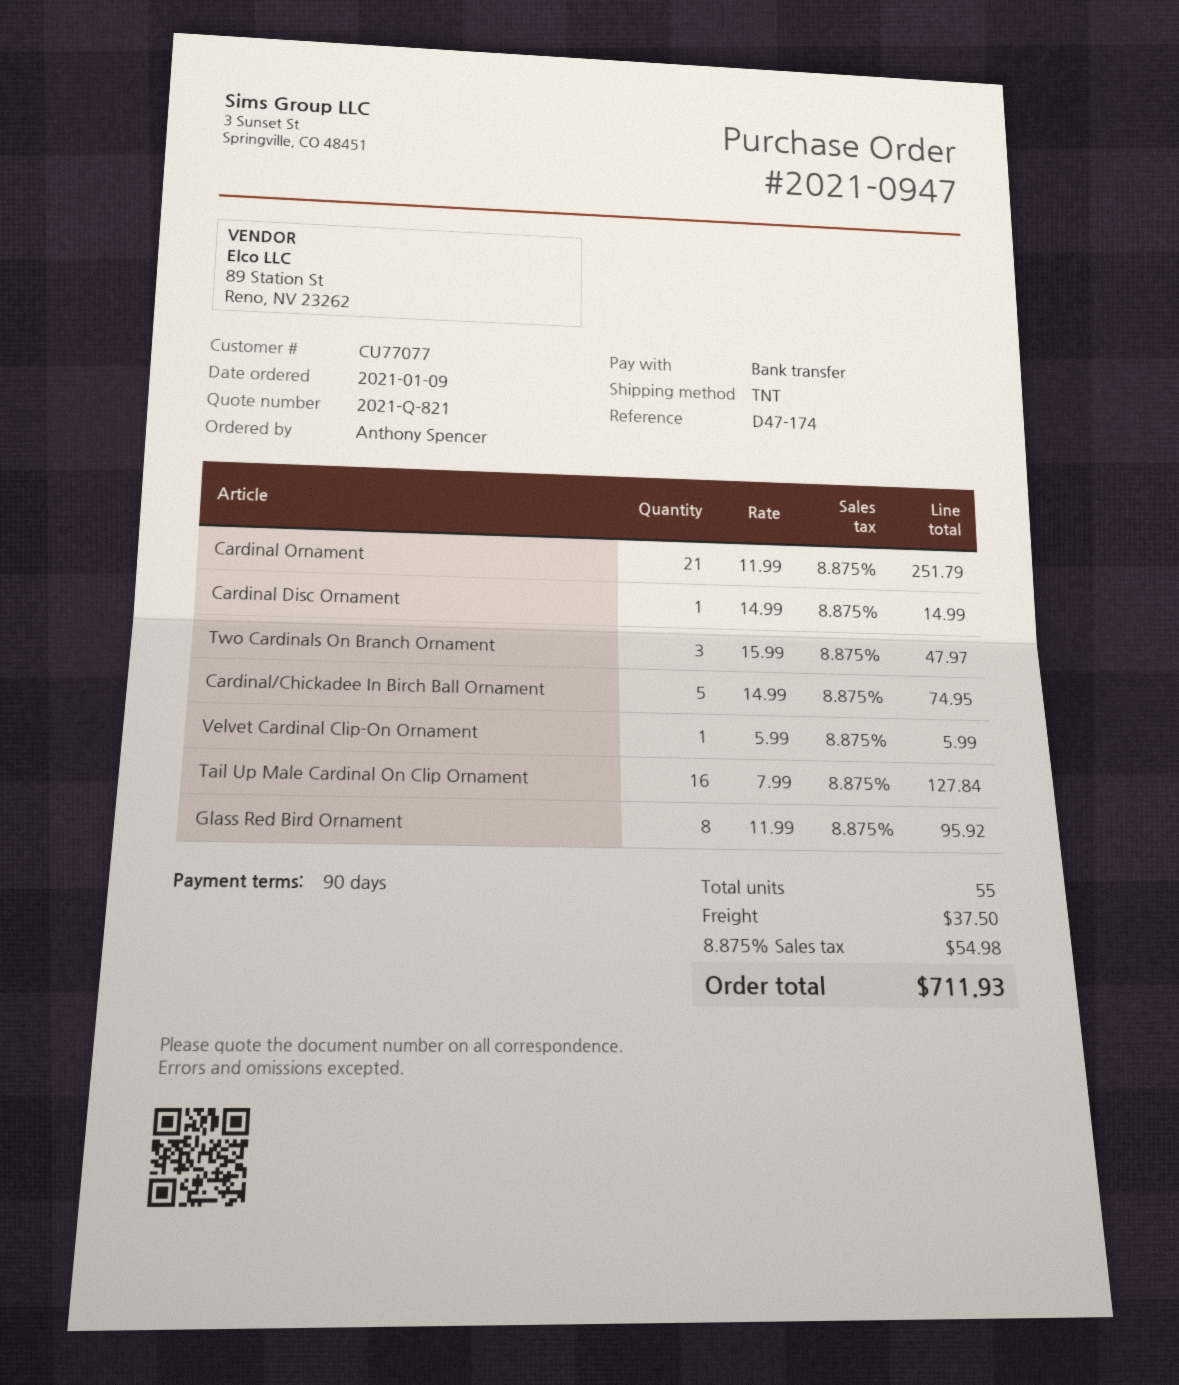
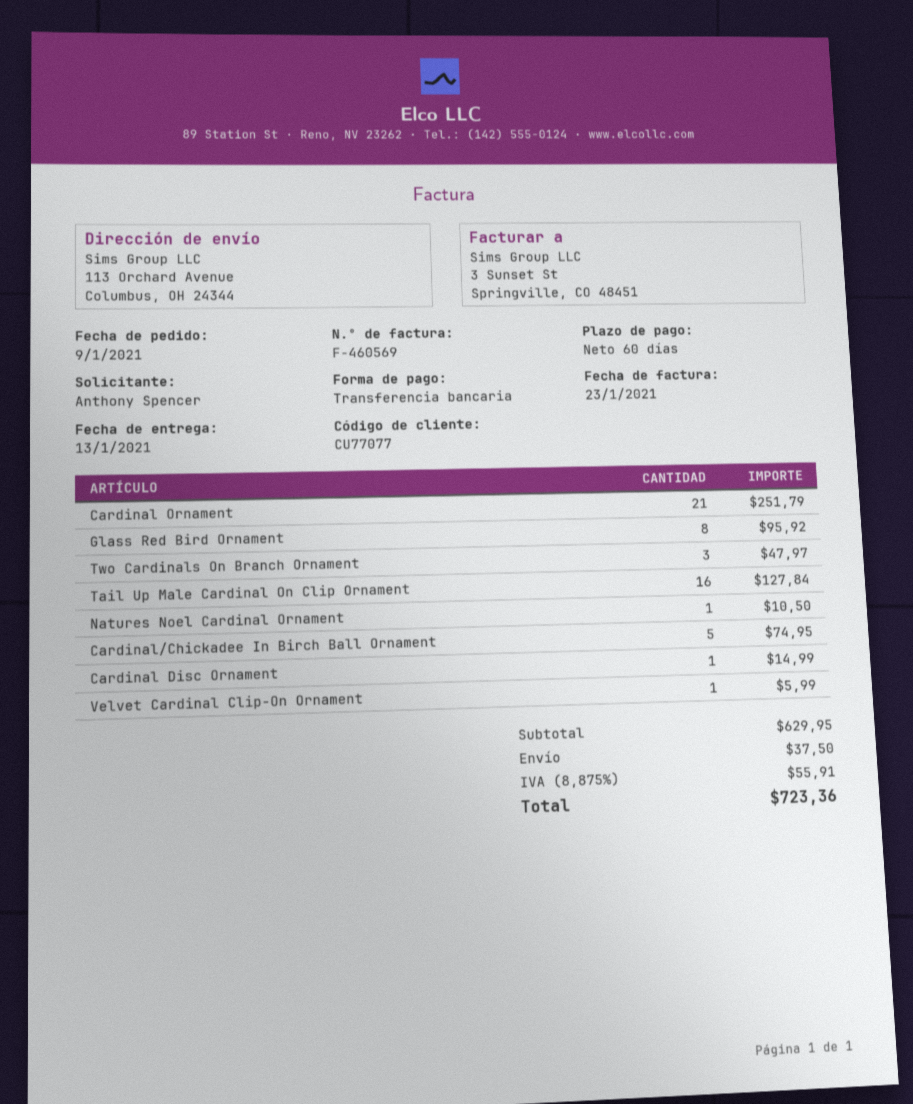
payment terms: 90 days -> 60 days
Natures Noel Cardinal Ornament: none -> 1 for 10.50
tax: 8.875% = 54.98 -> 8.875% = 55.91
total: 711.93 -> 723.36

